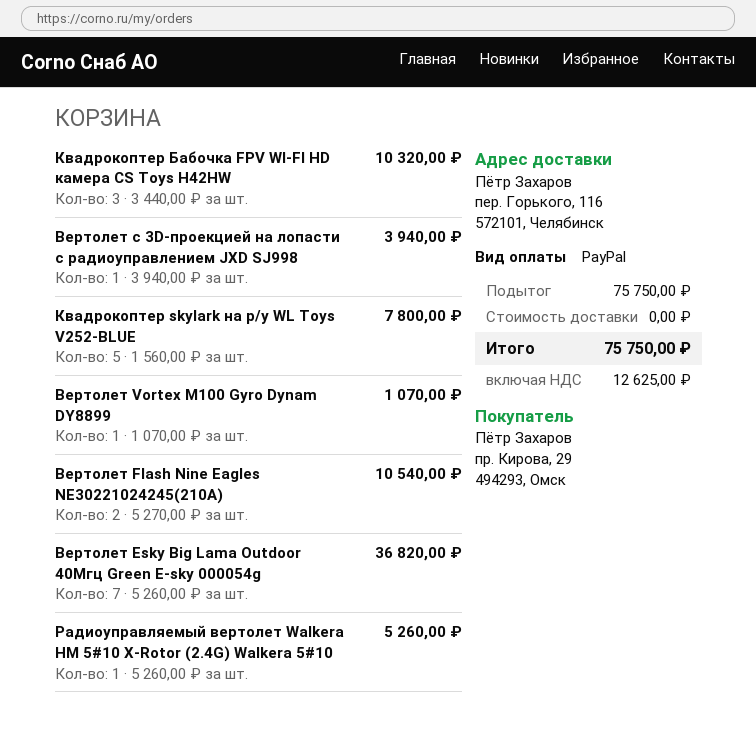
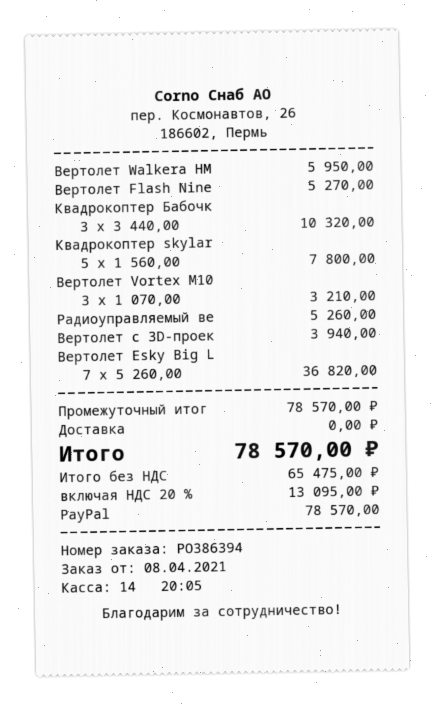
Вертолет Vortex M100 Gyro Dynam DY8899: 1 x 1070.00 = 1070.00 -> 3 x 1070.00 = 3210.00
Вертолет Flash Nine Eagles NE30221024245(210A): 2 x 5270.00 = 10540.00 -> 1 x 5270.00 = 5270.00
Вертолет Walkera HM: none -> 1 x 5950.00 = 5950.00
subtotal: 75750.00 -> 78570.00
tax: 12625.00 -> 13095.00
total: 75750.00 -> 78570.00

